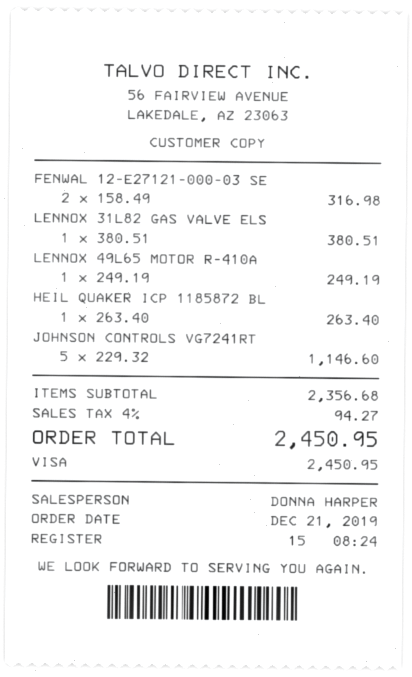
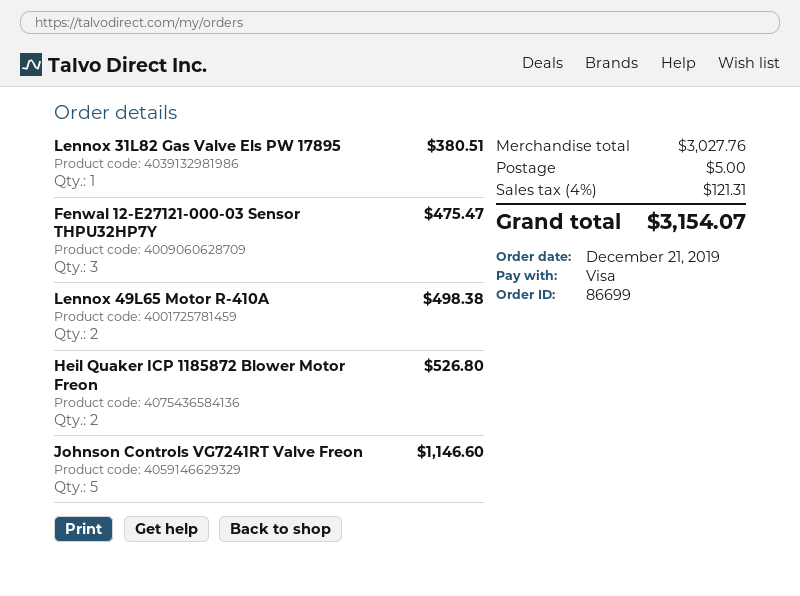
FENWAL 12-E27121-000-03 SE: 2 for 316.98 -> 3 for 475.47
LENNOX 49L65 MOTOR R-410A: 1 for 249.19 -> 2 for 498.38
HEIL QUAKER ICP 1185872 BL: 1 for 263.40 -> 2 for 526.80
subtotal: 2356.68 -> 3027.76
shipping: none -> 5.00
tax: 4% = 94.27 -> 4% = 121.31
total: 2450.95 -> 3154.07

